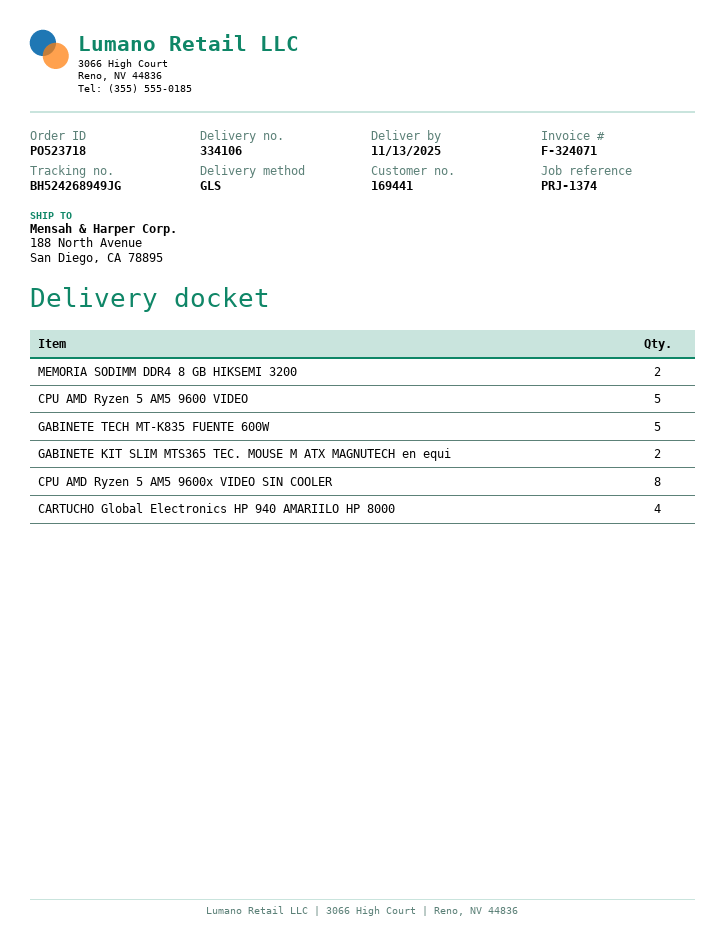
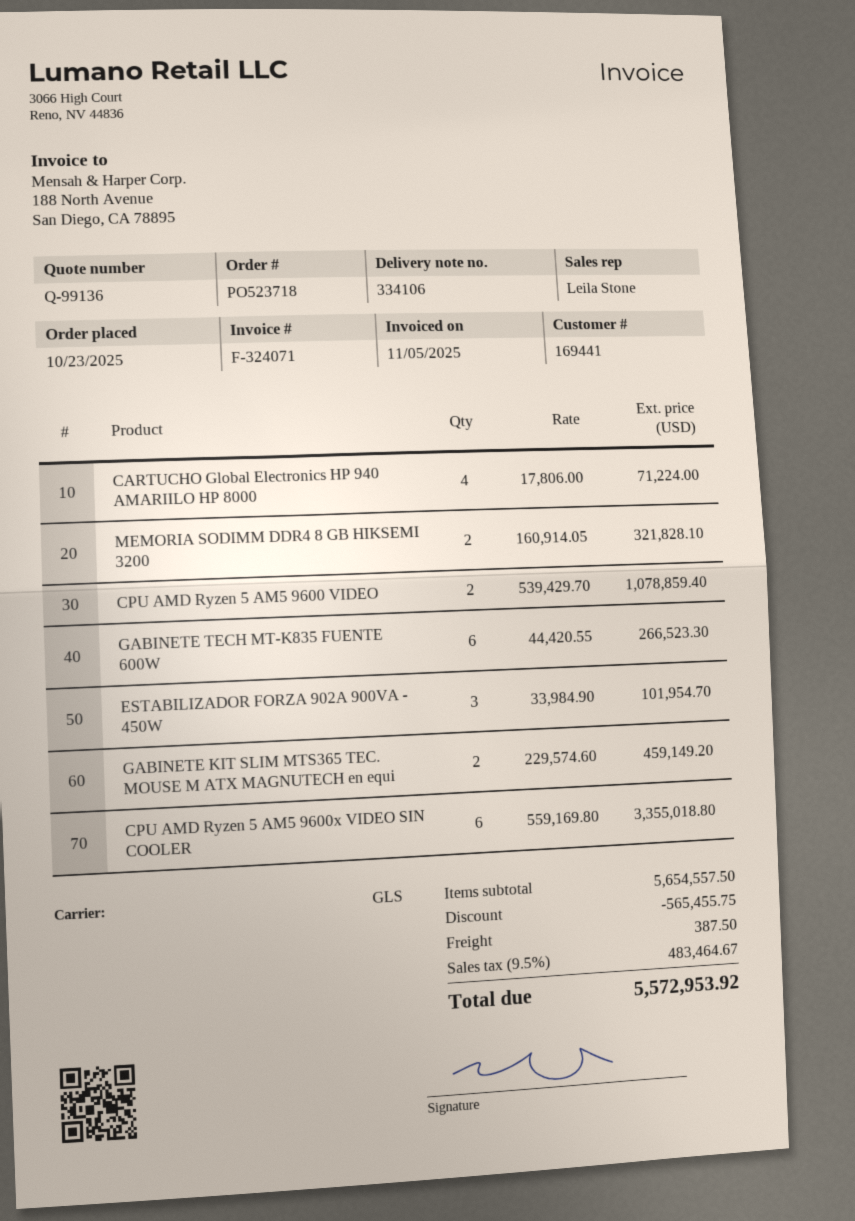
CPU AMD Ryzen 5 AM5 9600 VIDEO: 5 -> 2
GABINETE TECH MT-K835 FUENTE 600W: 5 -> 6
CPU AMD Ryzen 5 AM5 9600x VIDEO SIN COOLER: 8 -> 6
ESTABILIZADOR FORZA 902A 900VA - 450W: none -> 3

